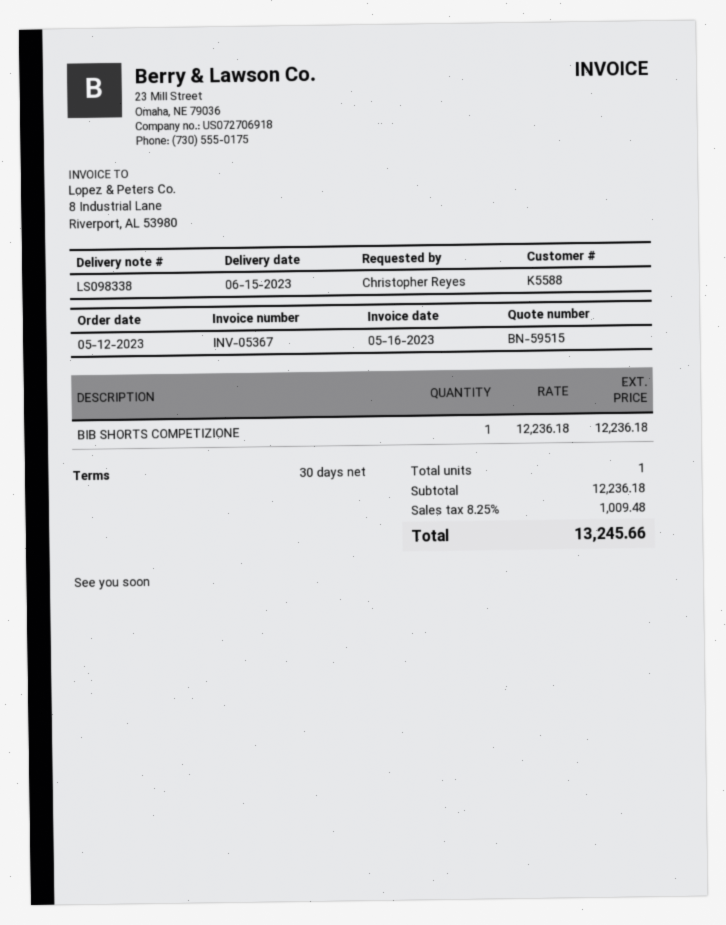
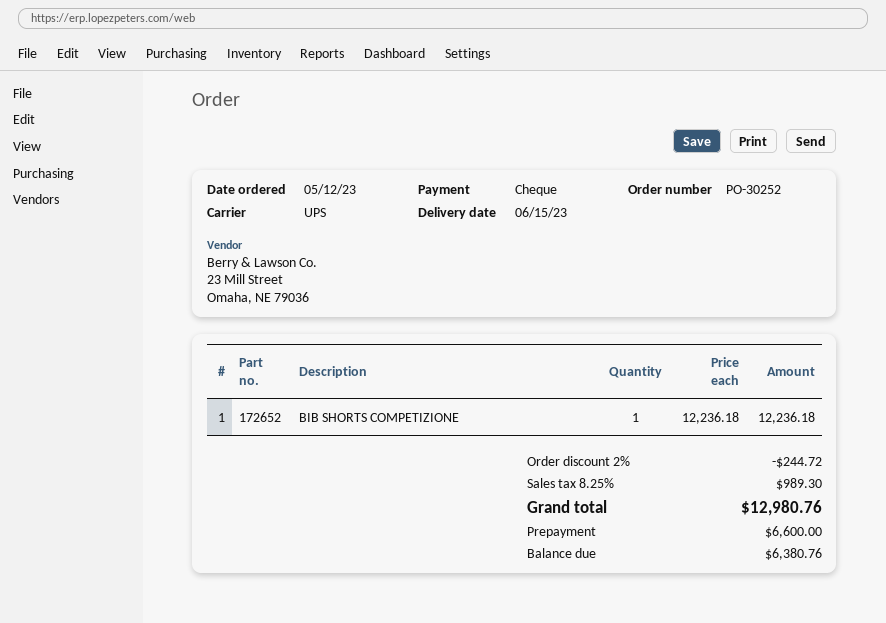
discount: none -> 2% = 244.72
tax: 8.25% = 1009.48 -> 8.25% = 989.30
total: 13245.66 -> 12980.76

